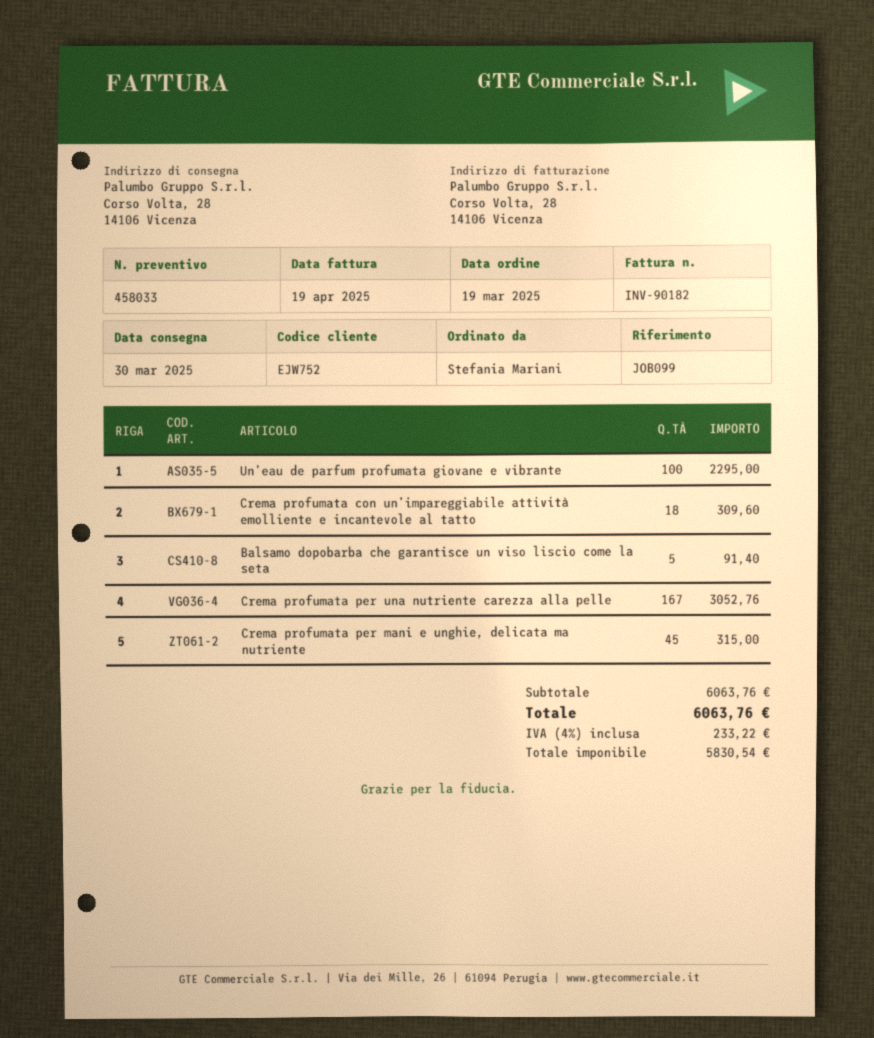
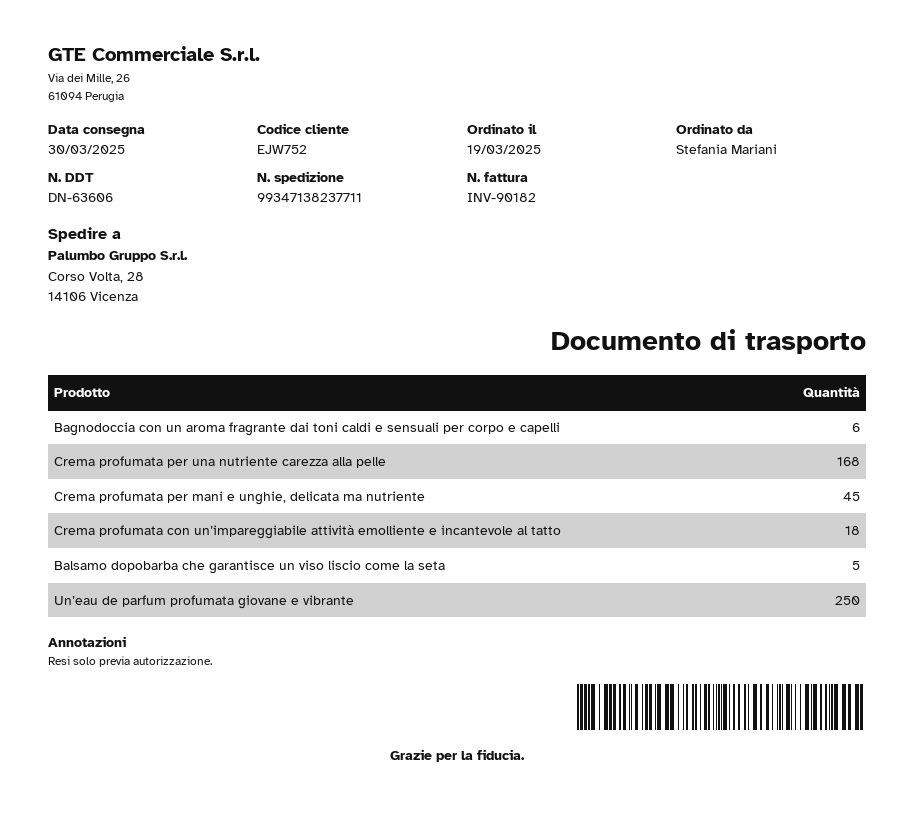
Un’eau de parfum profumata giovane e vibrante: 100 -> 250
Crema profumata per una nutriente carezza alla pelle: 167 -> 168
Bagnodoccia con un aroma fragrante dai toni caldi e sensuali per corpo e capelli: none -> 6

